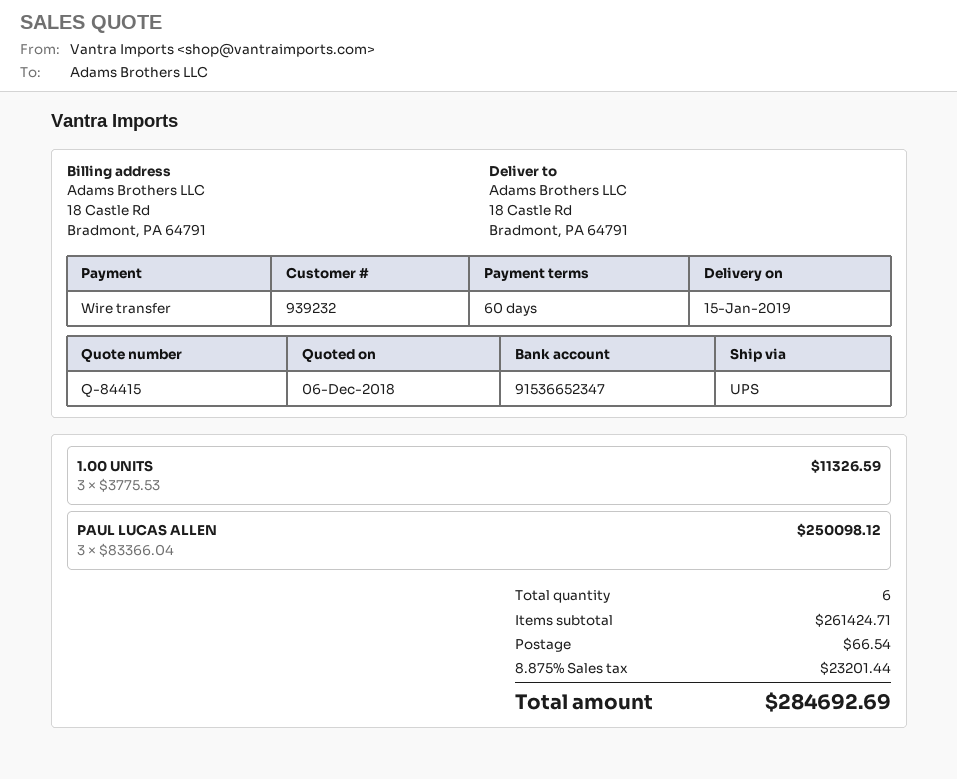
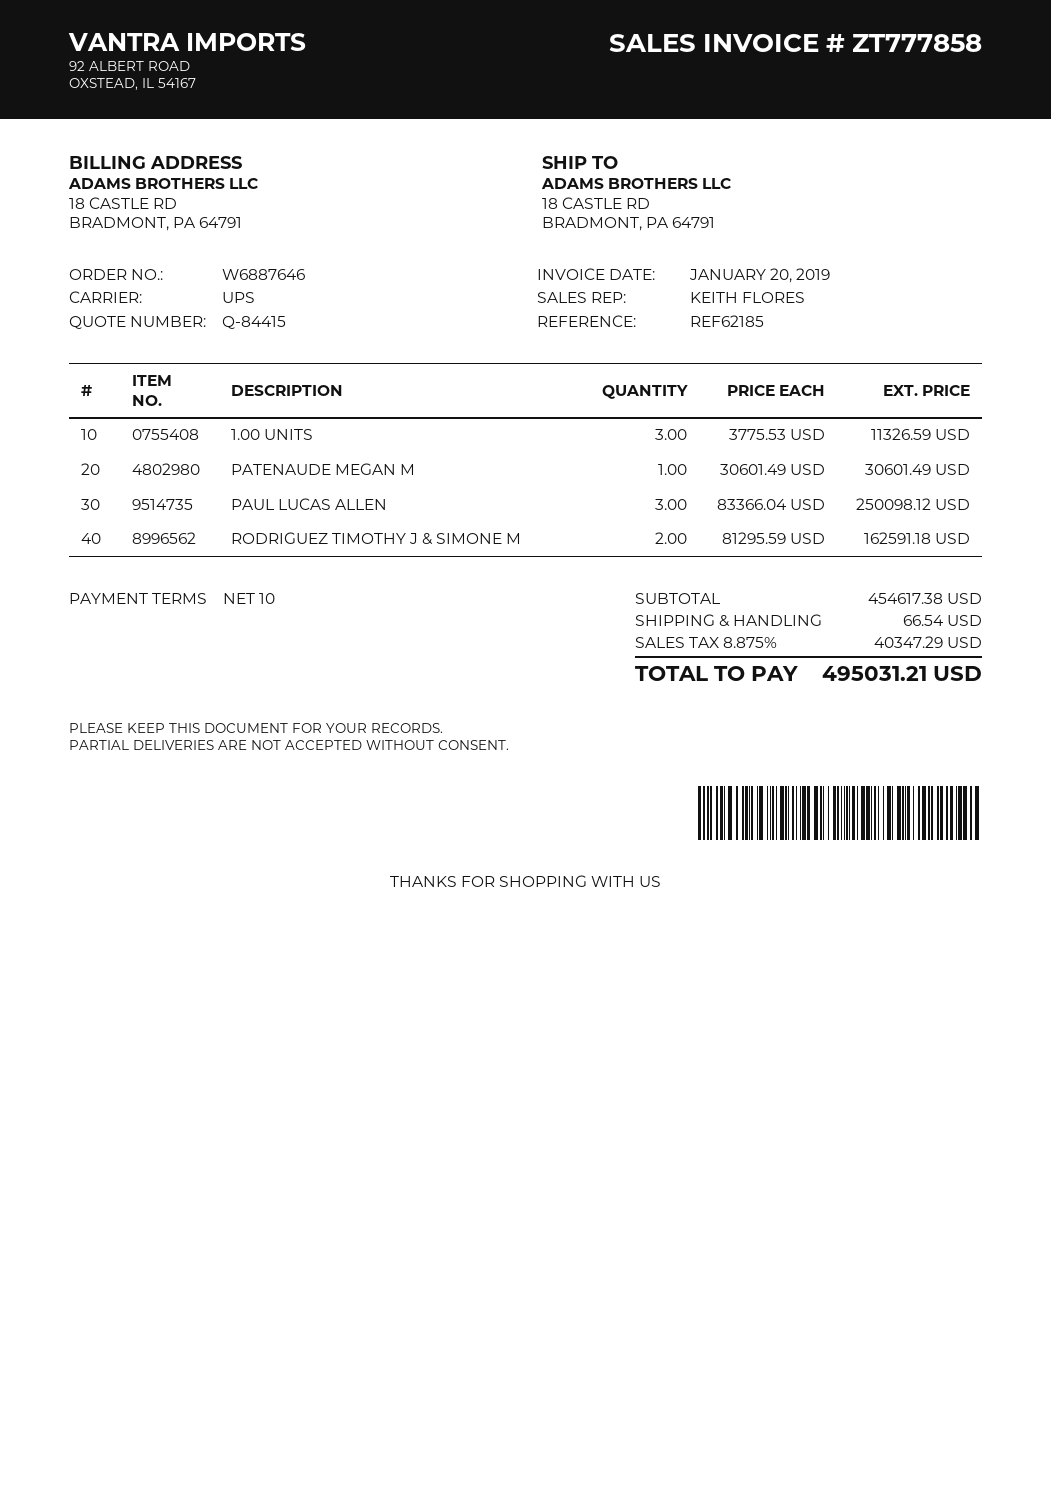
payment terms: 60 days -> 10 days
PATENAUDE MEGAN M: none -> 1 x 30601.49 = 30601.49
RODRIGUEZ TIMOTHY J & SIMONE M: none -> 2 x 81295.59 = 162591.18
subtotal: 261424.71 -> 454617.38
tax: 8.875% = 23201.44 -> 8.875% = 40347.29
total: 284692.69 -> 495031.21

